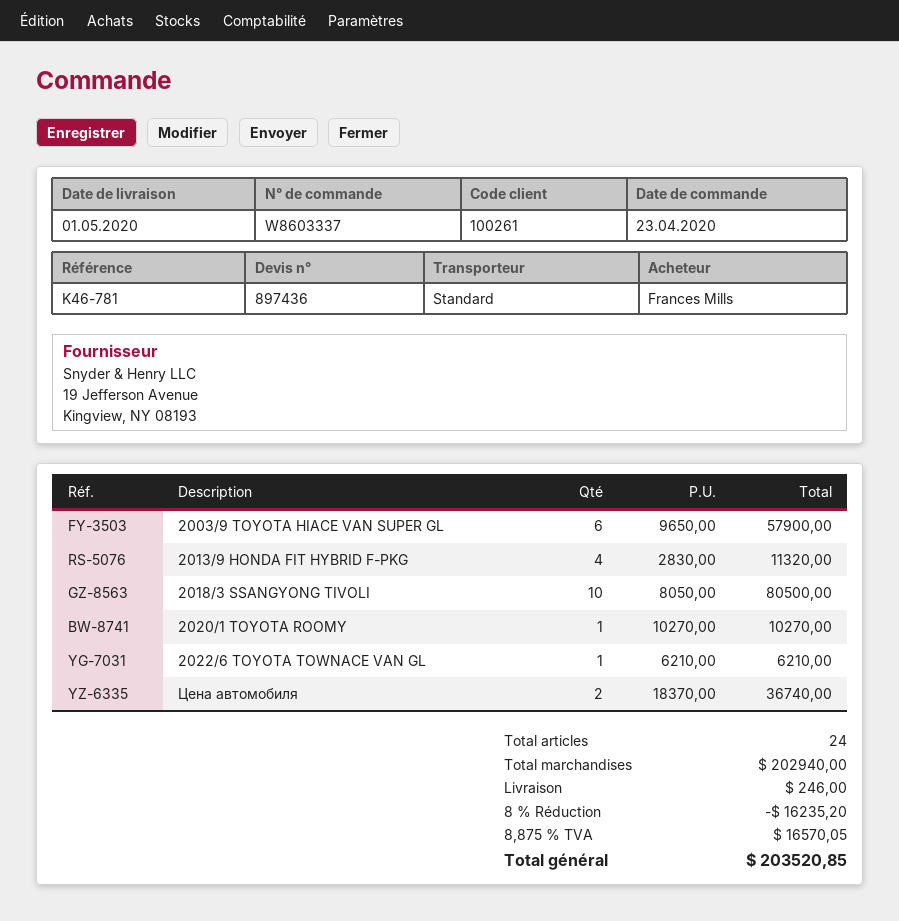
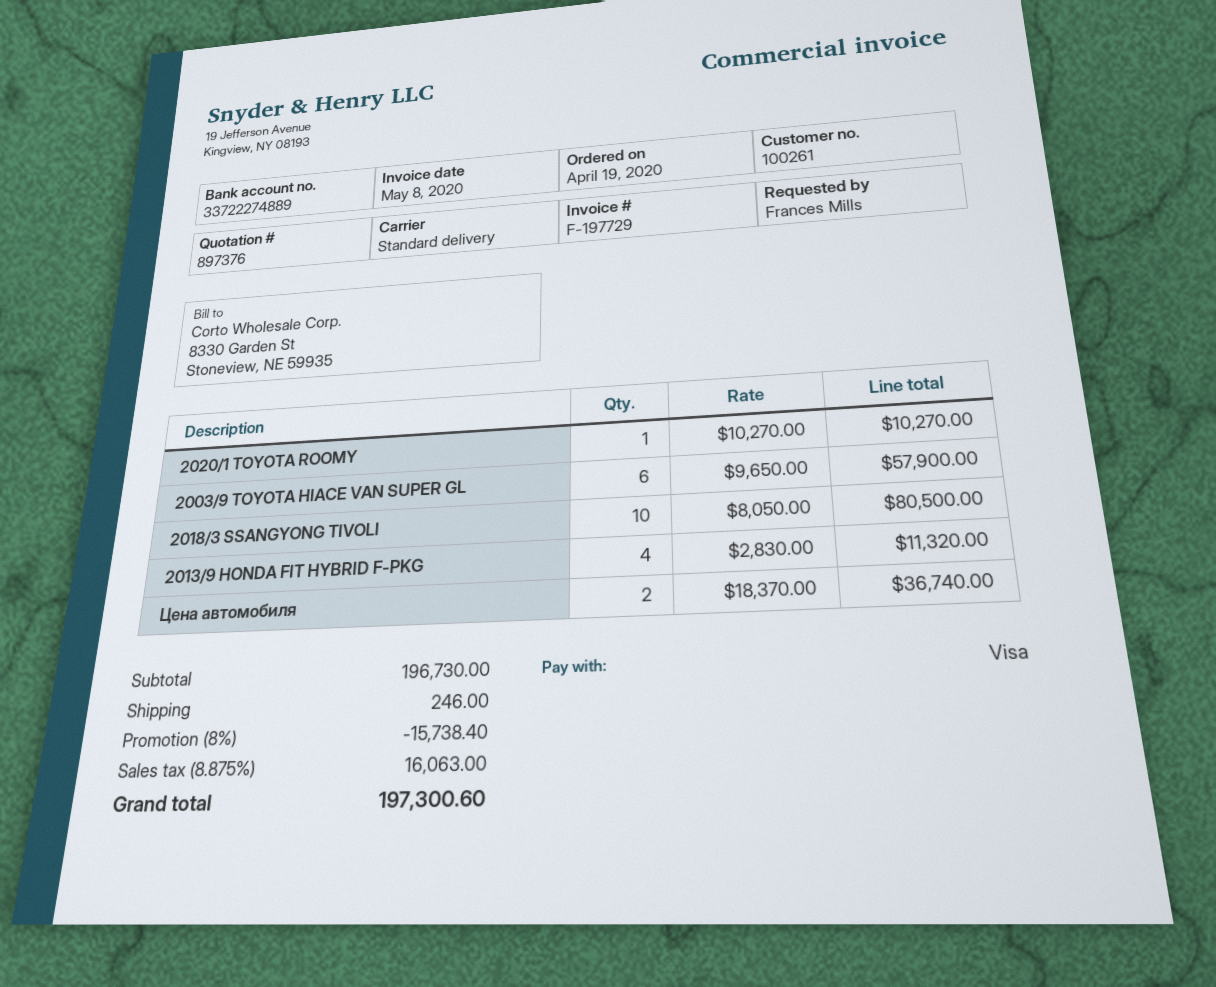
quote number: 897436 -> 897376
order date: 2020-04-23 -> 2020-04-19
2022/6 TOYOTA TOWNACE VAN GL: 1 x 6210.00 = 6210.00 -> none
subtotal: 202940.00 -> 196730.00
discount: 8% = 16235.20 -> 8% = 15738.40
tax: 8.875% = 16570.05 -> 8.875% = 16063.00
total: 203520.85 -> 197300.60

